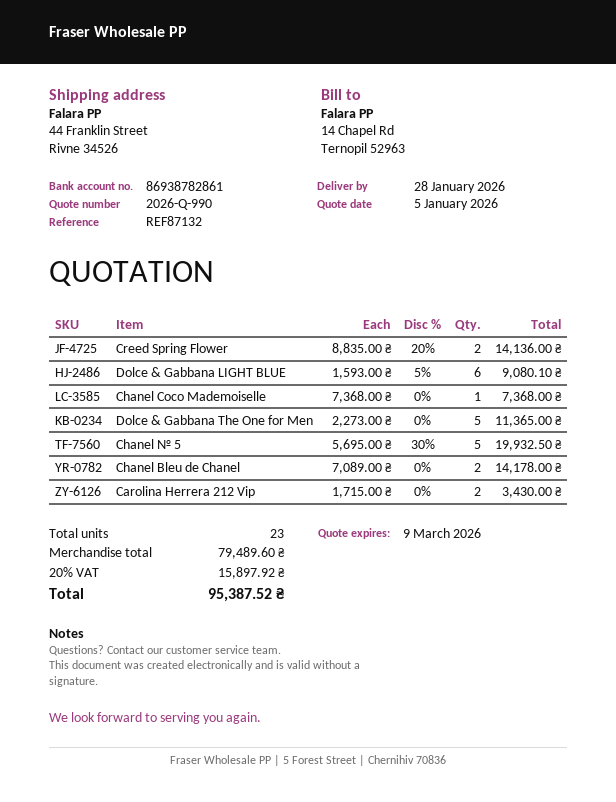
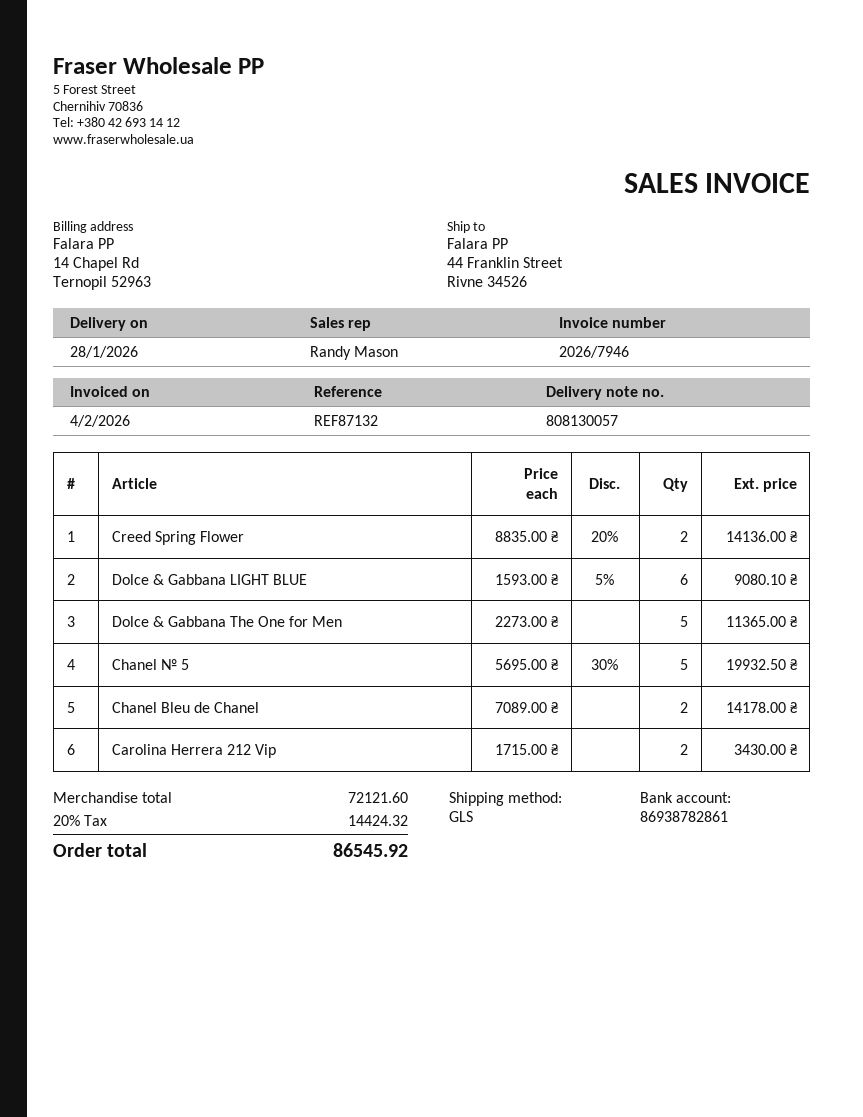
Chanel Coco Mademoiselle: 1 x 7368.00 = 7368.00 -> none
subtotal: 79489.60 -> 72121.60
tax: 20% = 15897.92 -> 20% = 14424.32
total: 95387.52 -> 86545.92

